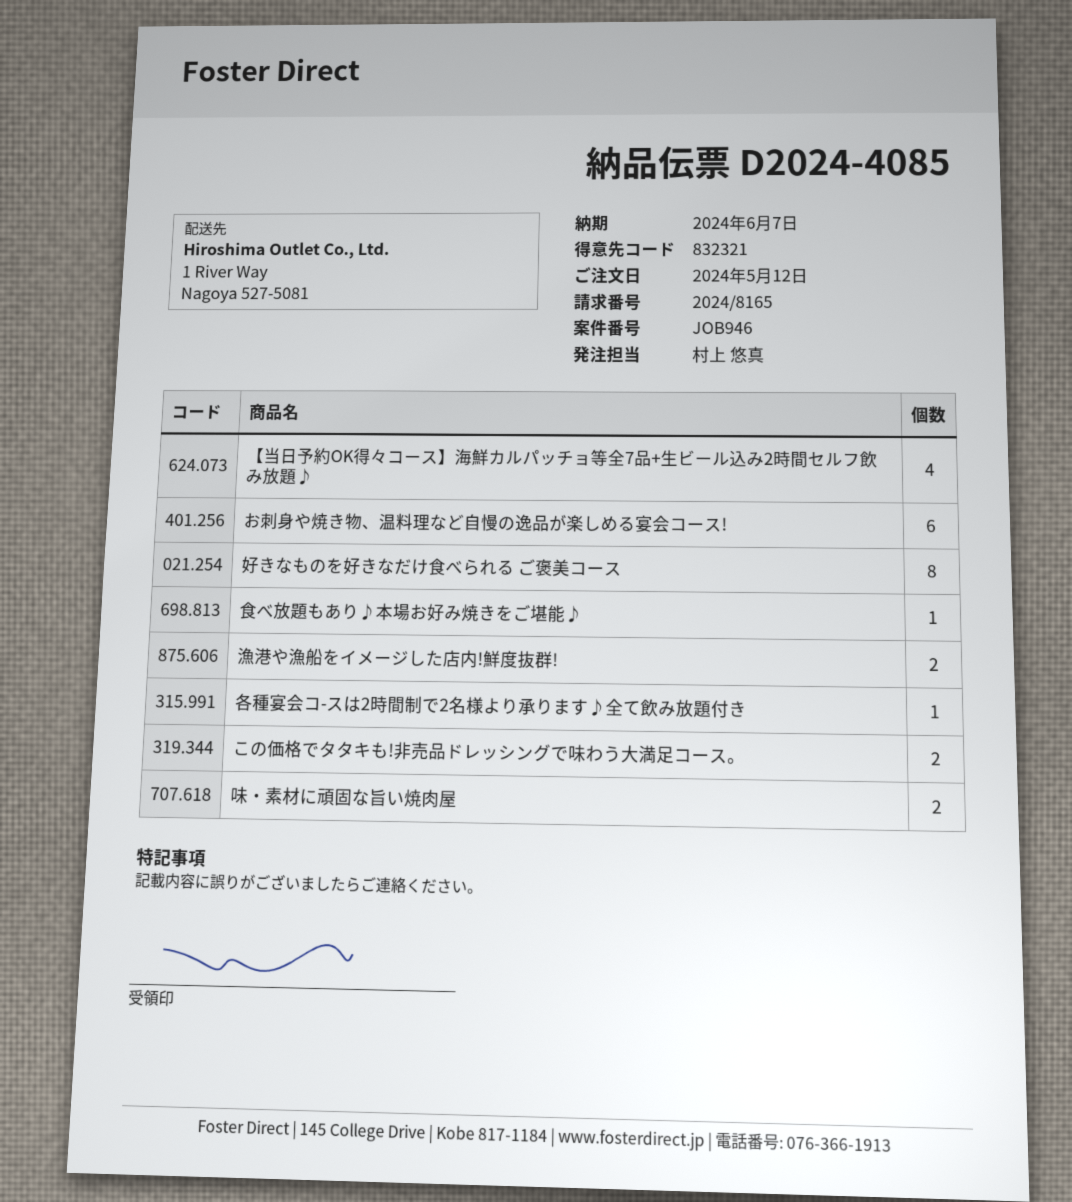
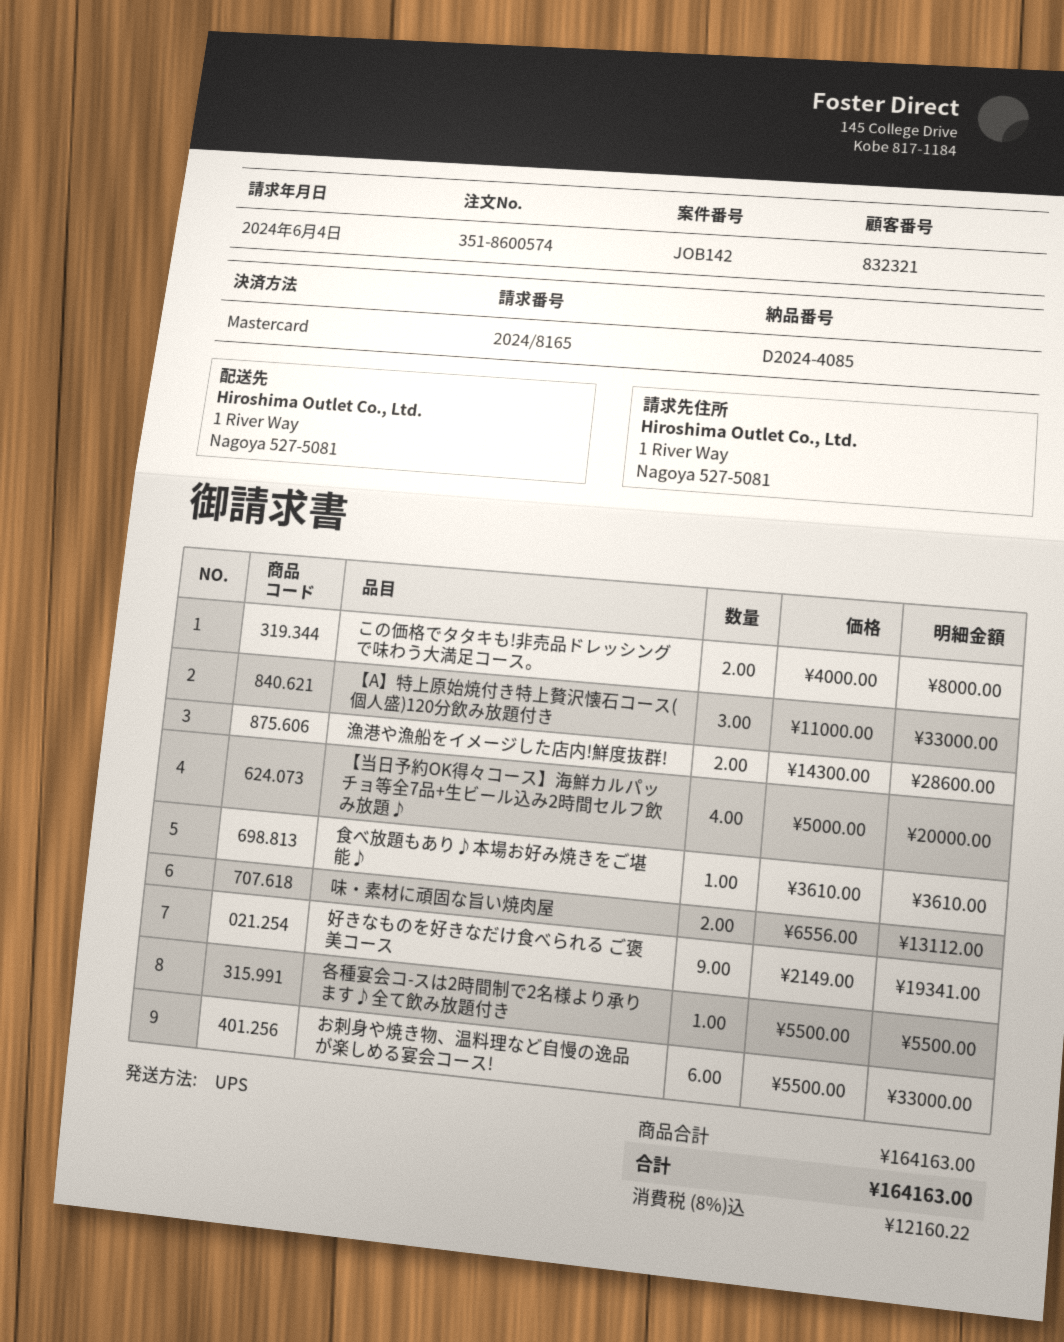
reference: JOB946 -> JOB142
好きなものを好きなだけ食べられる ご褒美コース: 8 -> 9
【A】特上原始焼付き特上贅沢懐石コース(個人盛)120分飲み放題付き: none -> 3

